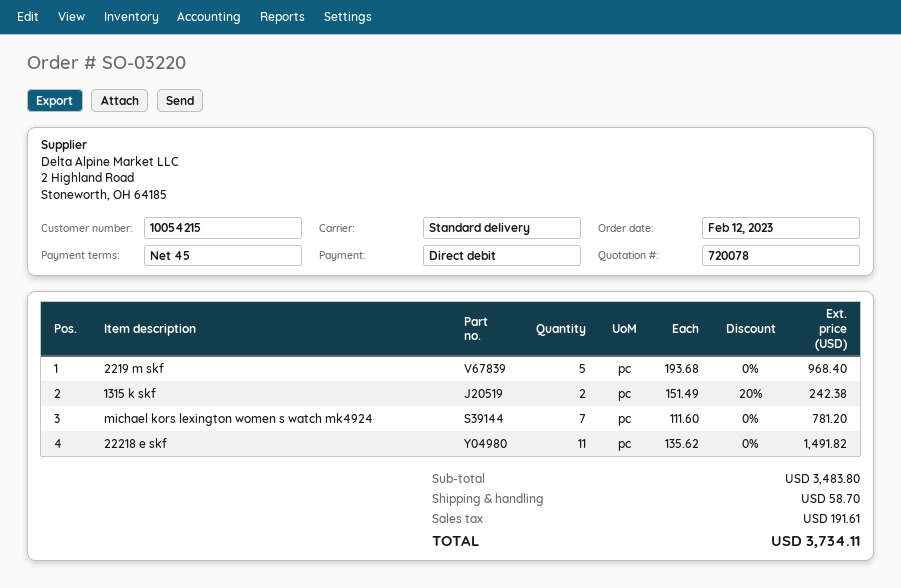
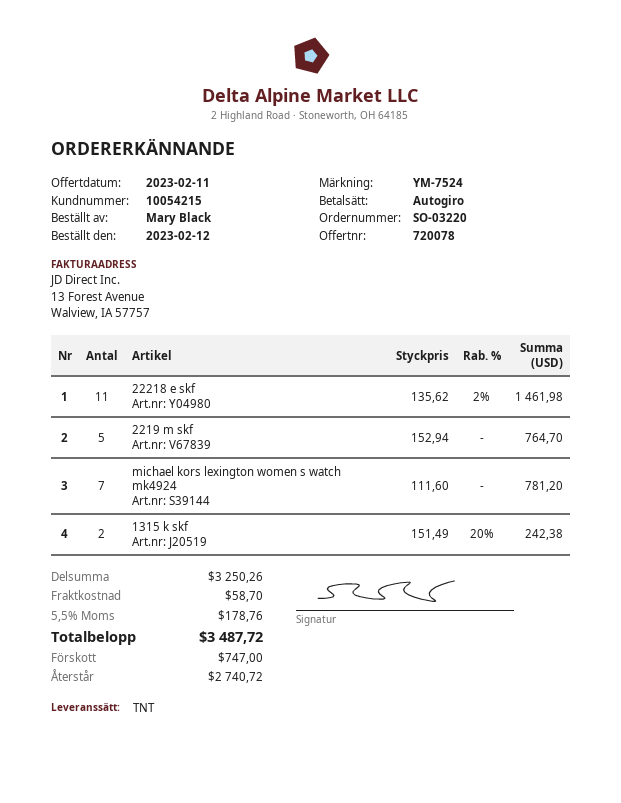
shipping method: standard -> TNT
2219 m skf: 5 x 193.68 = 968.40 -> 5 x 152.94 = 764.70
22218 e skf: 11 x 135.62 = 1491.82 -> 11 x 135.62 - 2% = 1461.98
subtotal: 3483.80 -> 3250.26
tax: 191.61 -> 178.76
total: 3734.11 -> 3487.72

